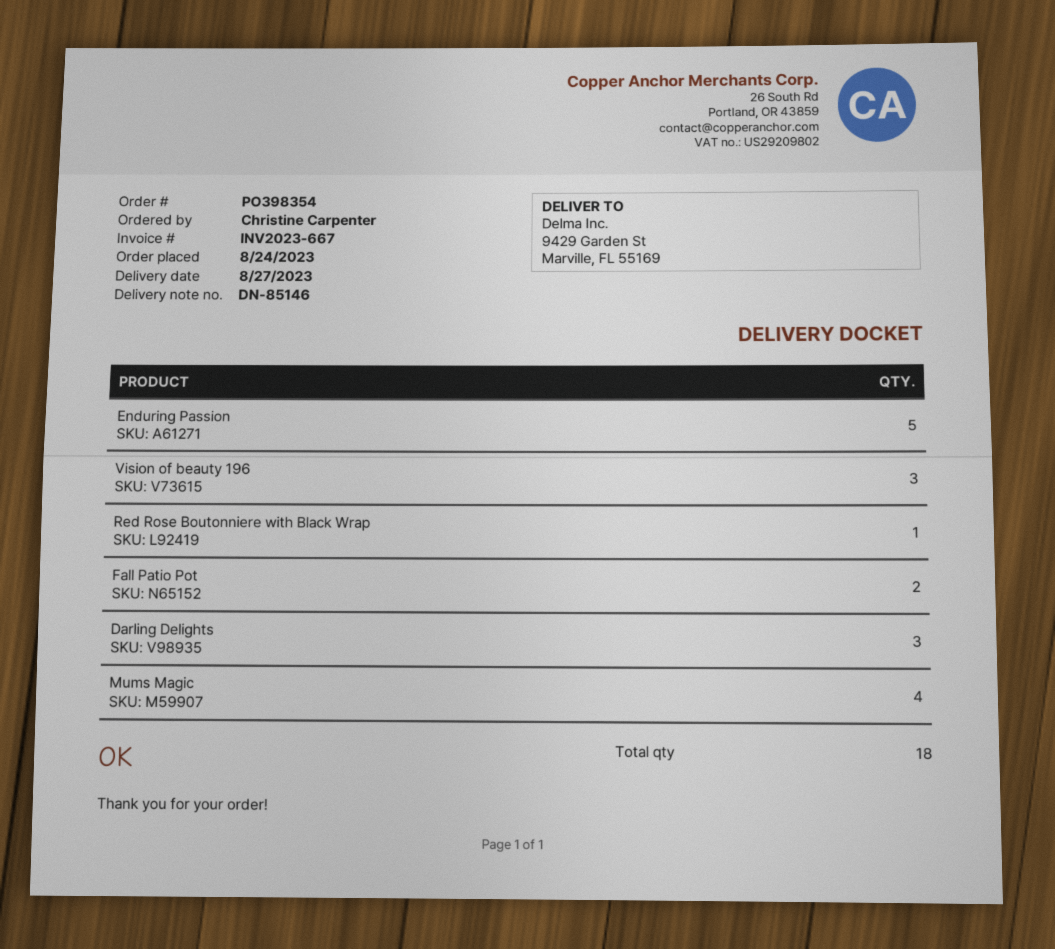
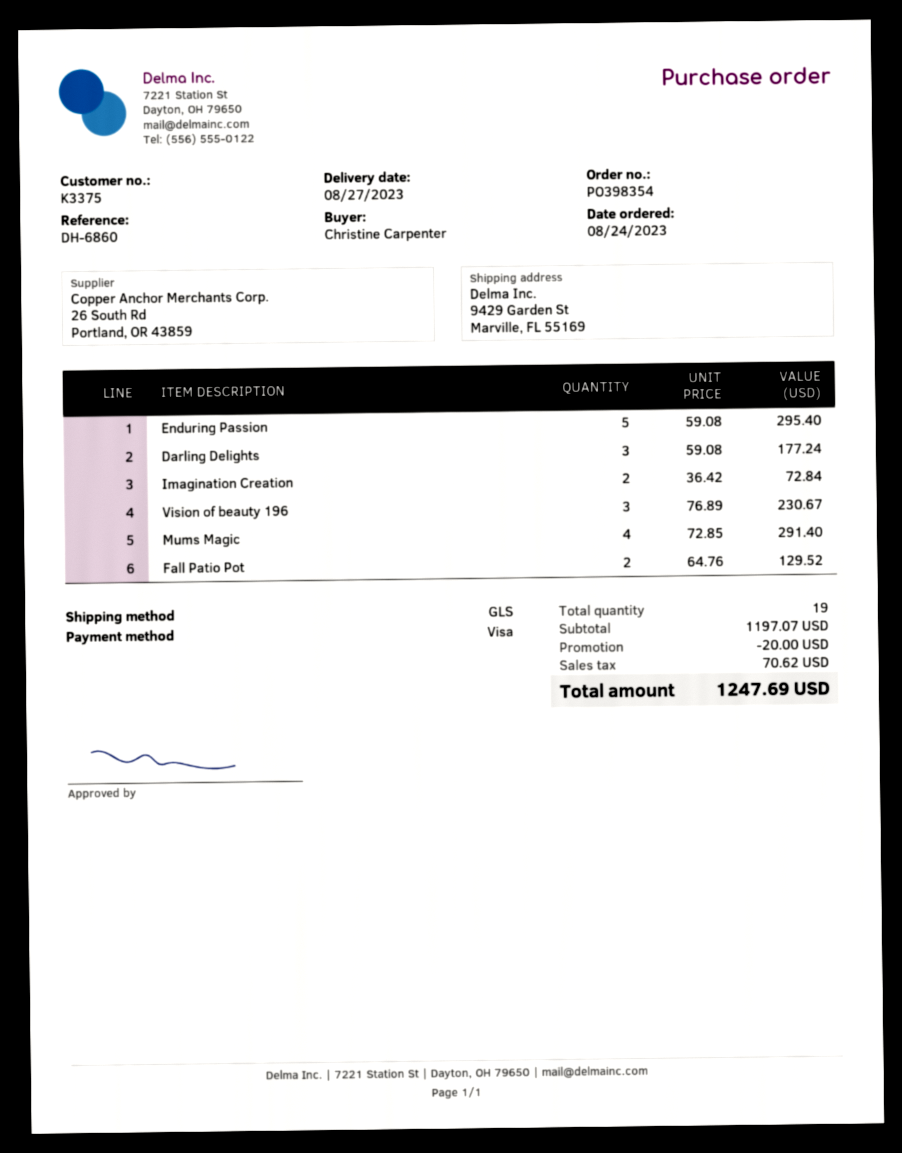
Red Rose Boutonniere with Black Wrap: 1 -> none
Imagination Creation: none -> 2
total quantity: 18 -> 19

